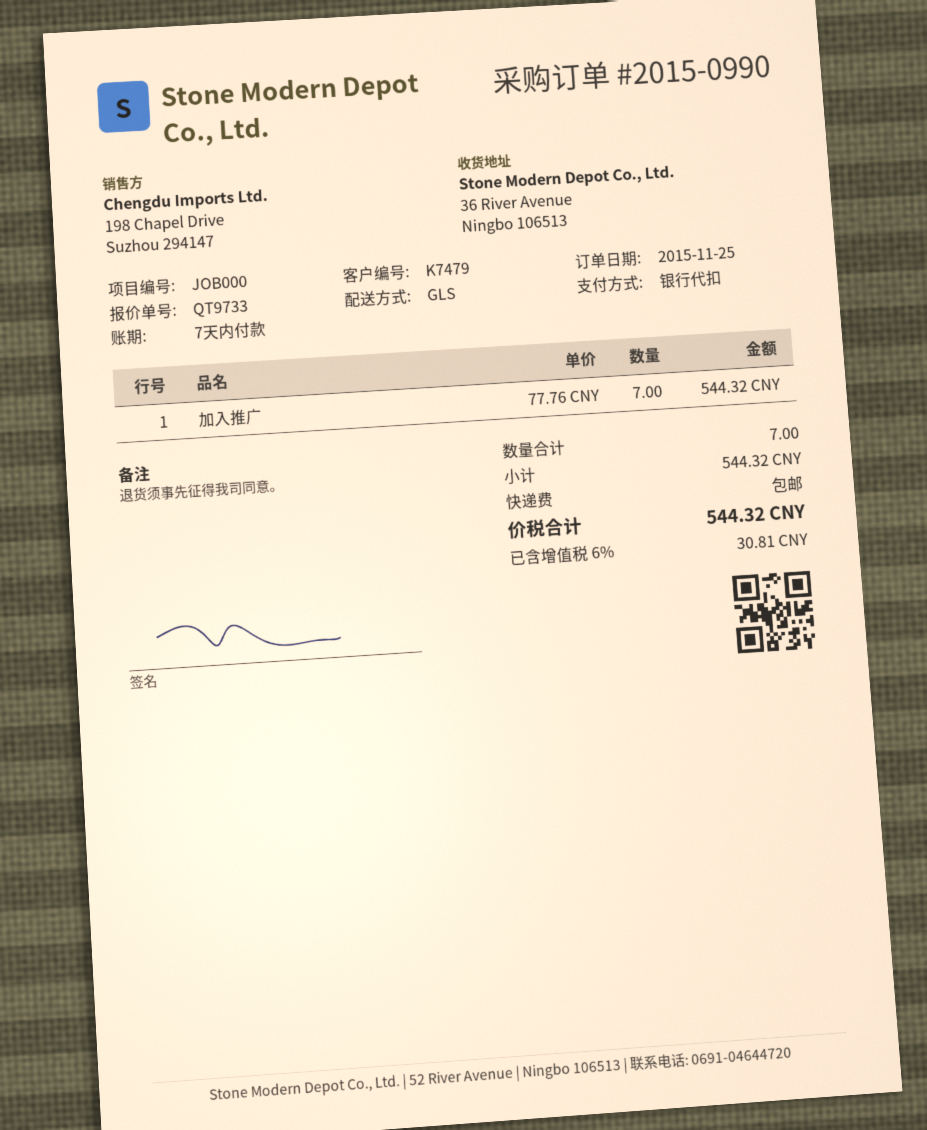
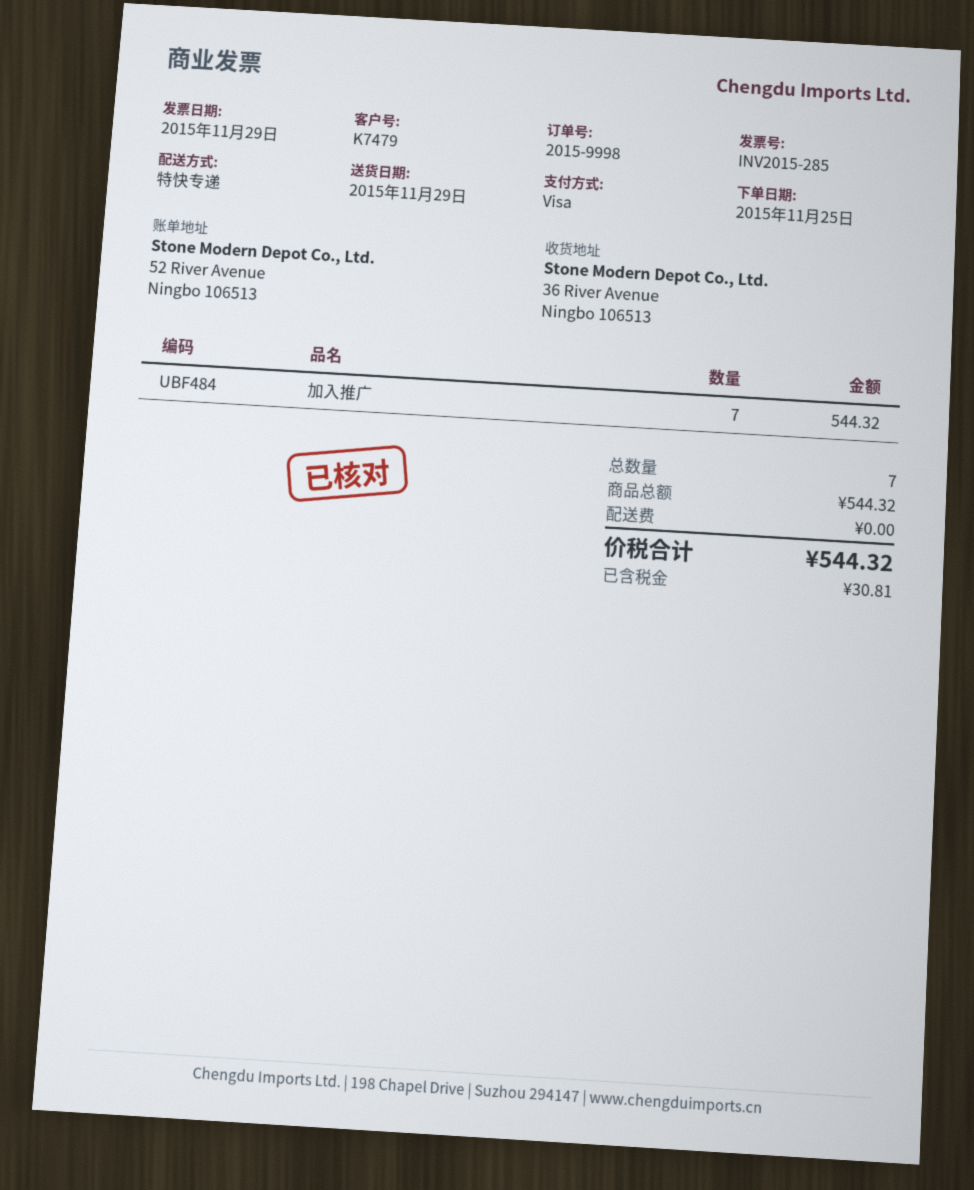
order number: 2015-0990 -> 2015-9998
payment method: direct debit -> Visa
shipping method: GLS -> express

